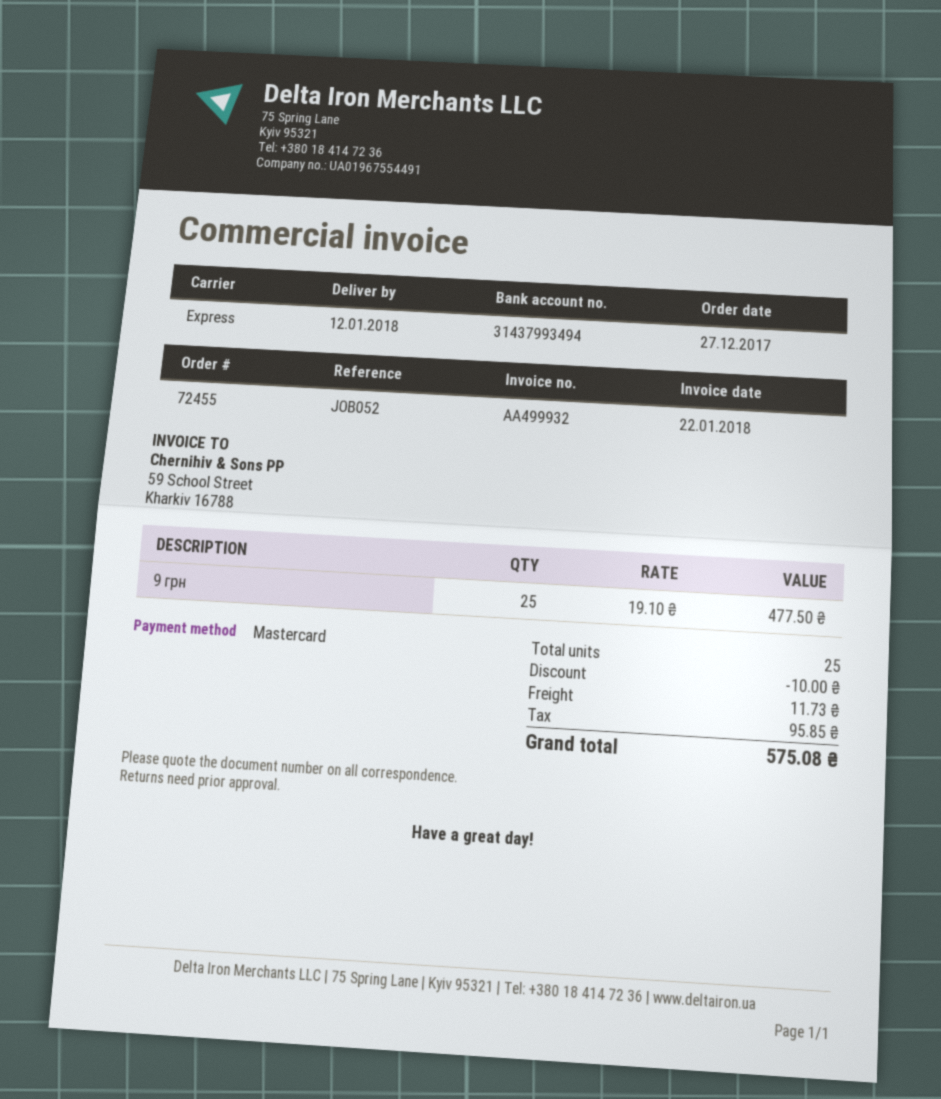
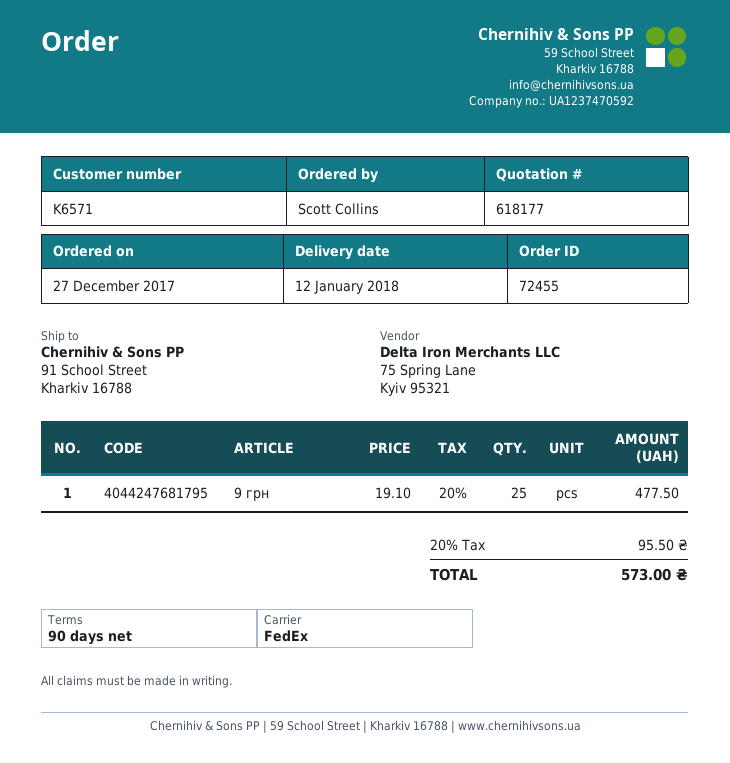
shipping method: express -> FedEx
discount: 10.00 -> none
shipping: 11.73 -> none
tax: 95.85 -> 95.50
total: 575.08 -> 573.00

